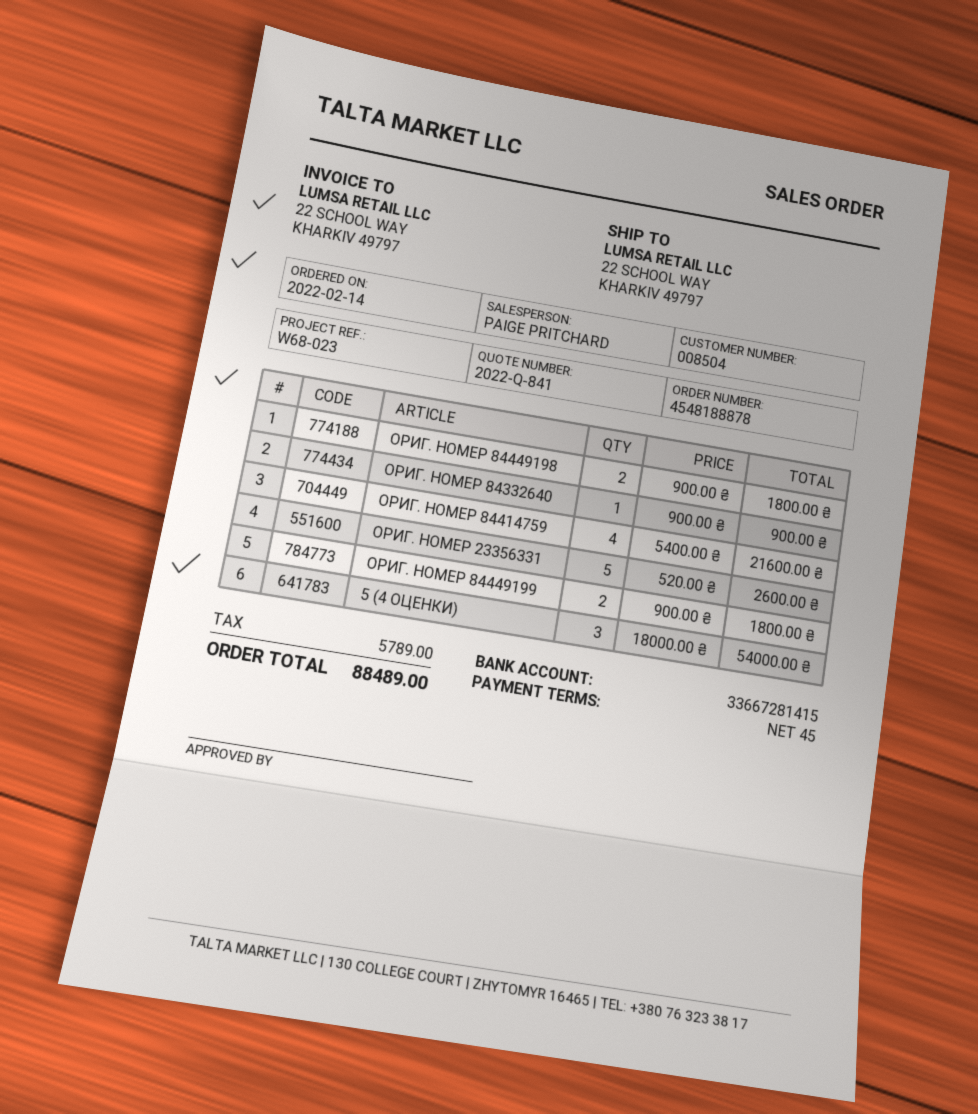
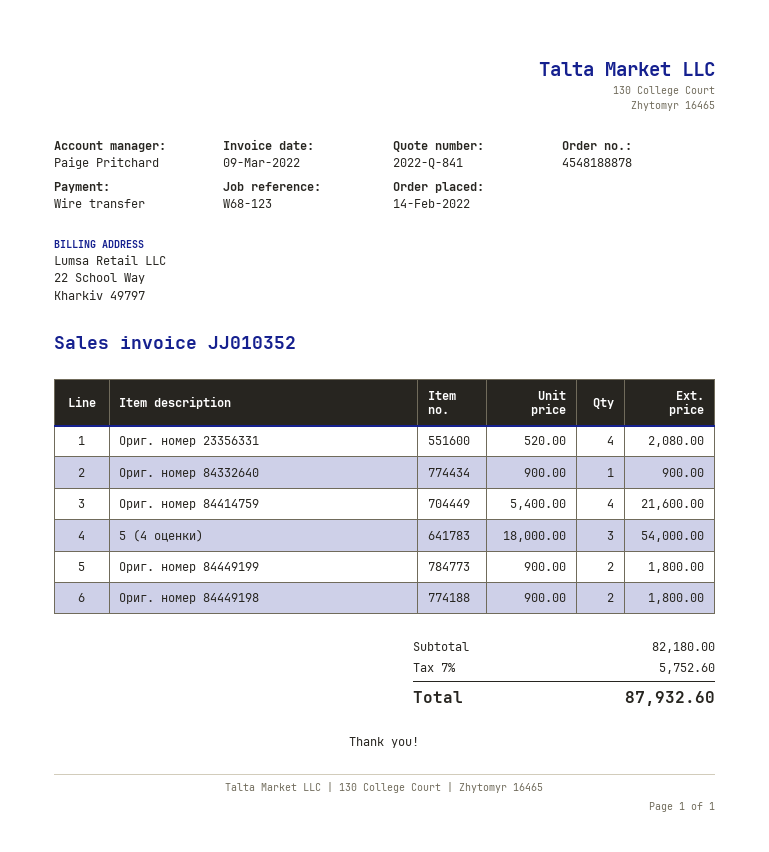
reference: W68-023 -> W68-123
ОРИГ. НОМЕР 23356331: 5 x 520.00 = 2600.00 -> 4 x 520.00 = 2080.00
tax: 5789.00 -> 5752.60
total: 88489.00 -> 87932.60

